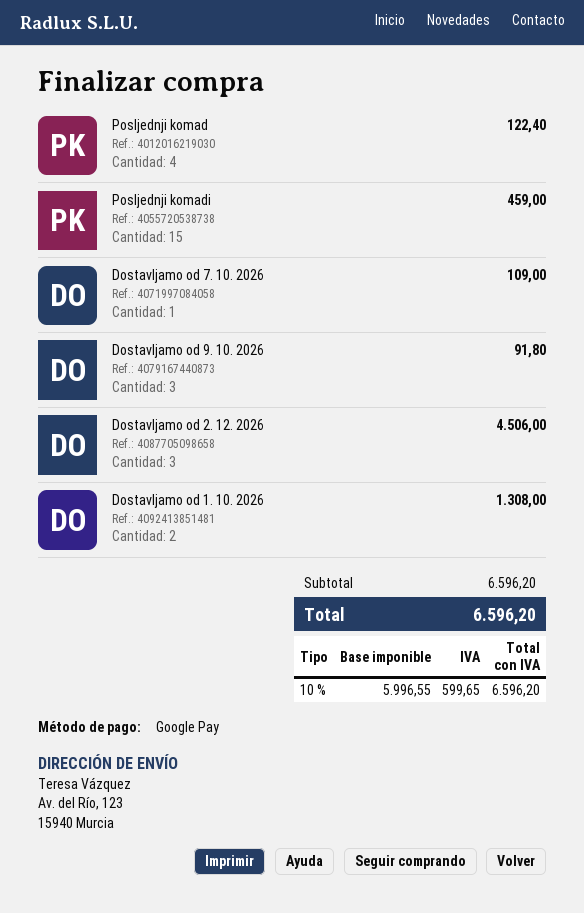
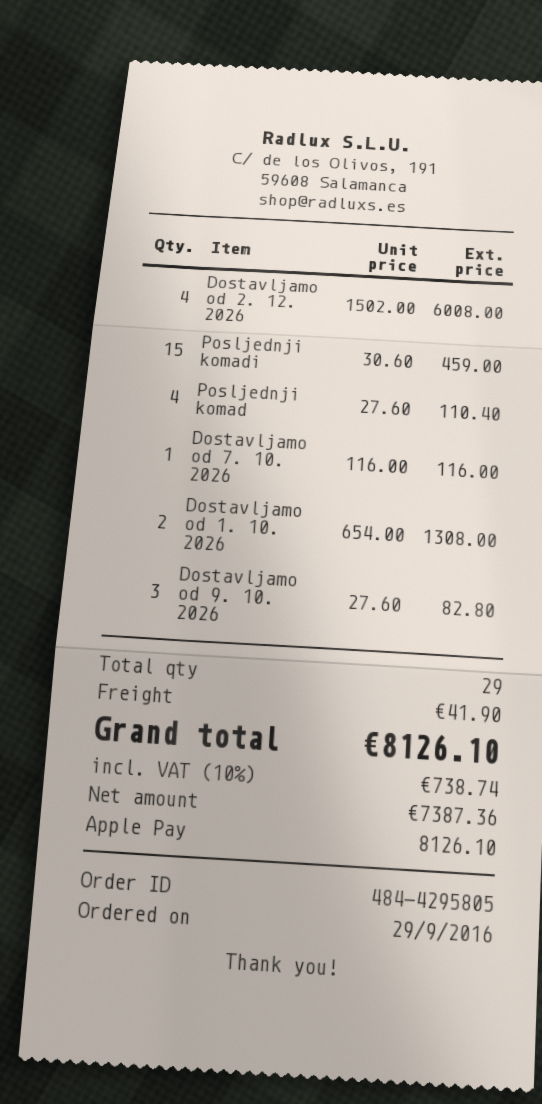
payment method: Google Pay -> Apple Pay
Posljednji komad: 4 for 122.40 -> 4 for 110.40
Dostavljamo od 7. 10. 2026: 1 for 109.00 -> 1 for 116.00
Dostavljamo od 9. 10. 2026: 3 for 91.80 -> 3 for 82.80
Dostavljamo od 2. 12. 2026: 3 for 4506.00 -> 4 for 6008.00
shipping: none -> 41.90
net: 5996.55 -> 7387.36
tax: 10% = 599.65 -> 10% = 738.74
total: 6596.20 -> 8126.10

